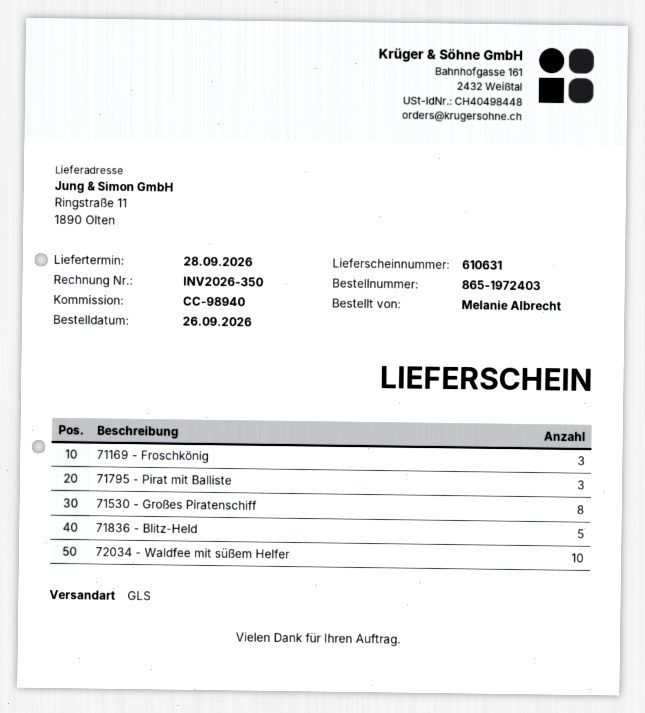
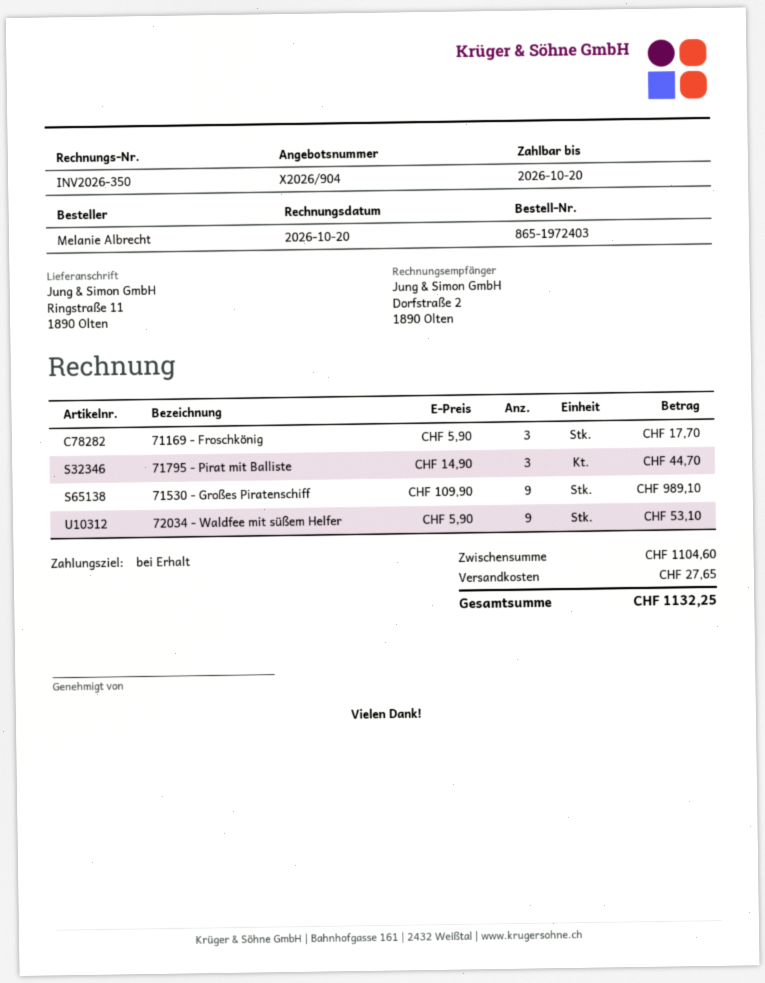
71530 - Großes Piratenschiff: 8 -> 9
71836 - Blitz-Held: 5 -> none
72034 - Waldfee mit süßem Helfer: 10 -> 9

